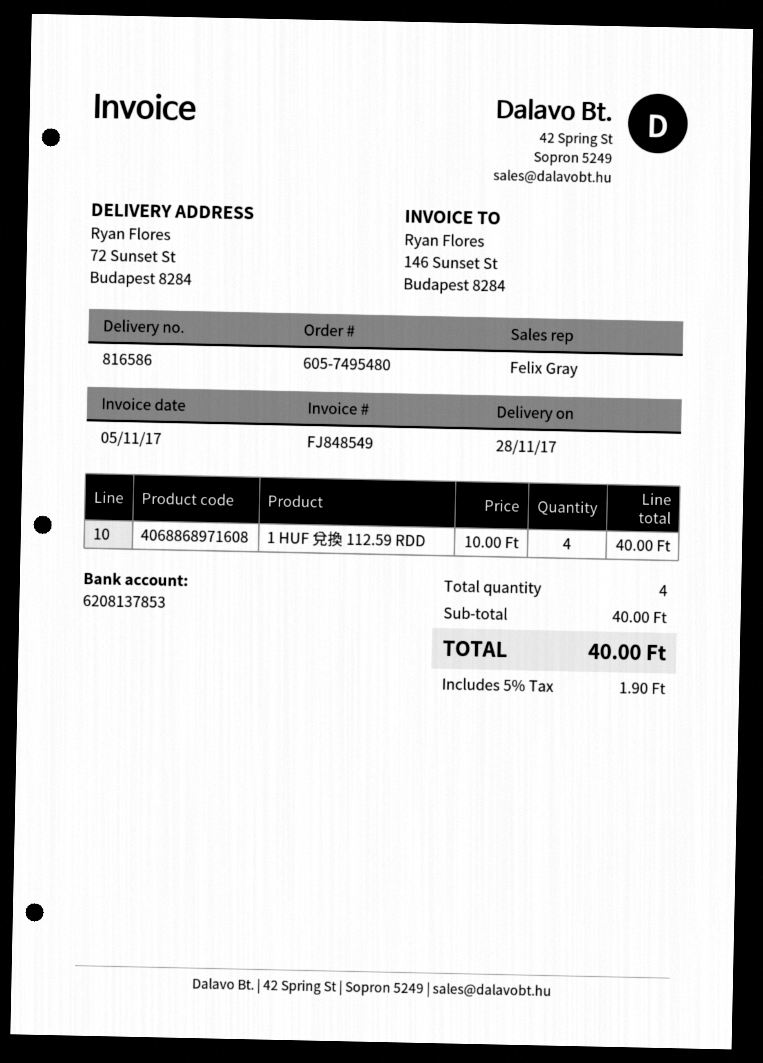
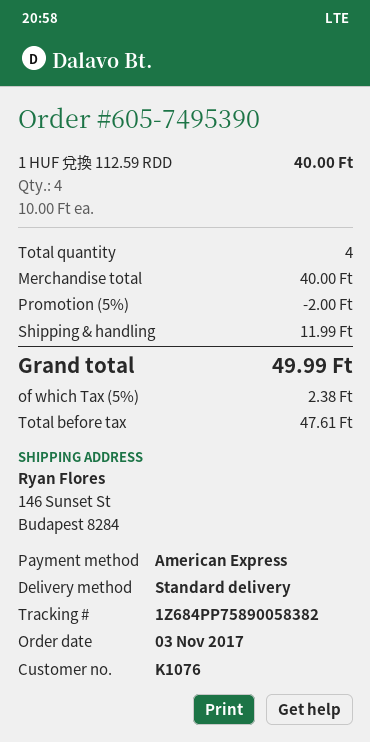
order number: 605-7495480 -> 605-7495390
ship to: 72 Sunset St, Budapest 8284 -> 146 Sunset St, Budapest 8284
discount: none -> 5% = 2.00
shipping: none -> 11.99
tax: 5% = 1.90 -> 5% = 2.38
total: 40.00 -> 49.99

